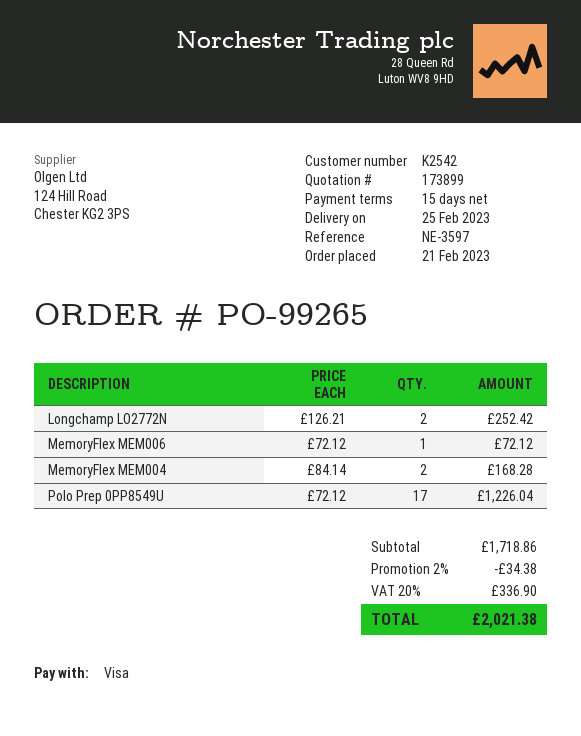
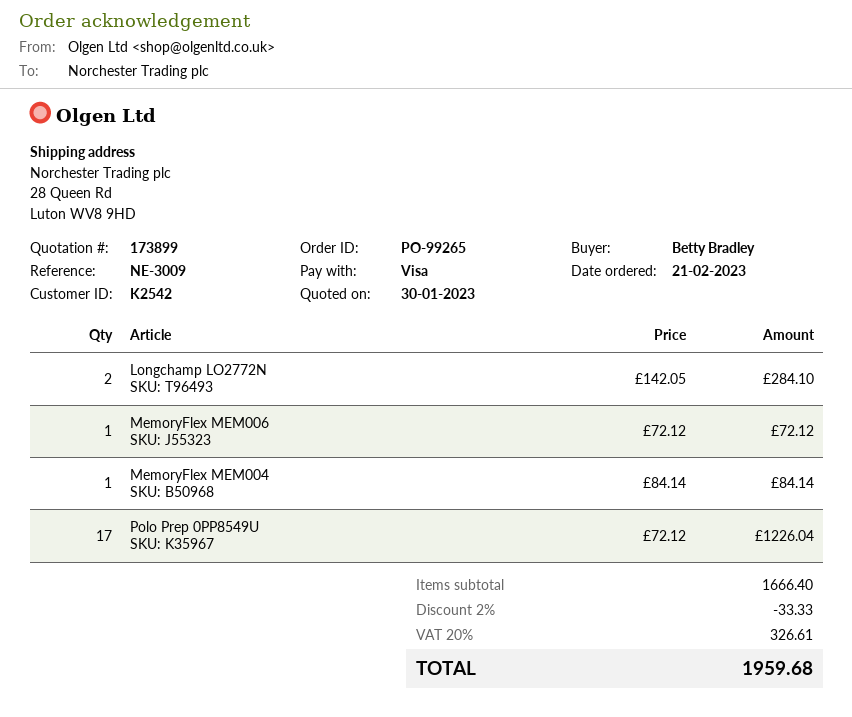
reference: NE-3597 -> NE-3009
Longchamp LO2772N: 2 x 126.21 = 252.42 -> 2 x 142.05 = 284.10
MemoryFlex MEM004: 2 x 84.14 = 168.28 -> 1 x 84.14 = 84.14
subtotal: 1718.86 -> 1666.40
discount: 2% = 34.38 -> 2% = 33.33
tax: 20% = 336.90 -> 20% = 326.61
total: 2021.38 -> 1959.68

